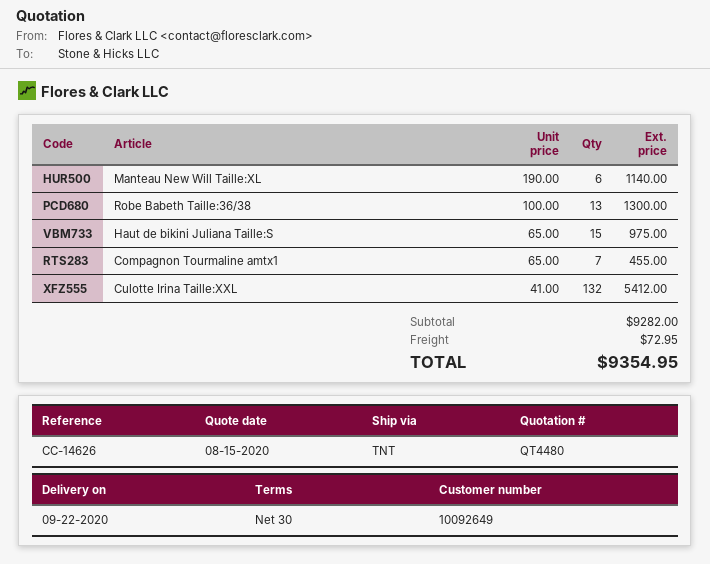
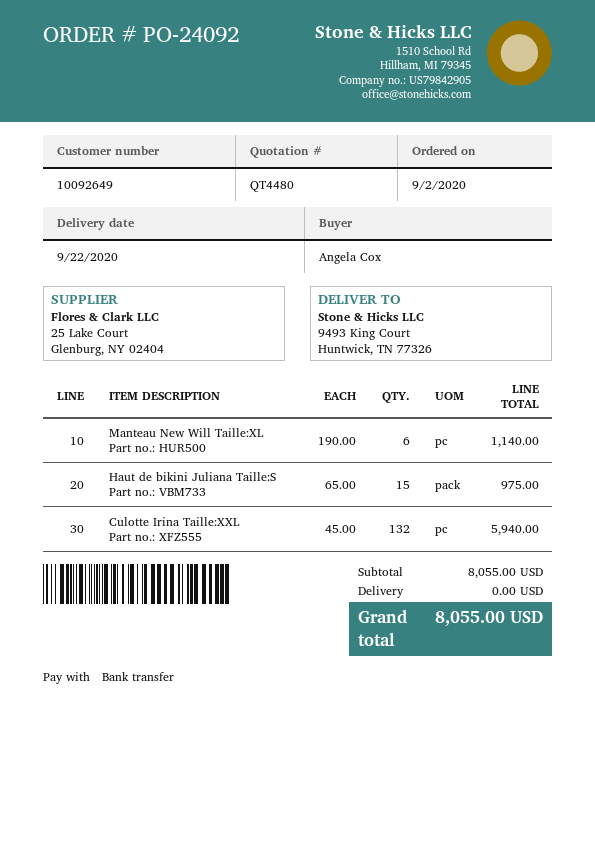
Robe Babeth Taille:36/38: 13 x 100.00 = 1300.00 -> none
Compagnon Tourmaline amtx1: 7 x 65.00 = 455.00 -> none
Culotte Irina Taille:XXL: 132 x 41.00 = 5412.00 -> 132 x 45.00 = 5940.00
subtotal: 9282.00 -> 8055.00
shipping: 72.95 -> 0.00
total: 9354.95 -> 8055.00

